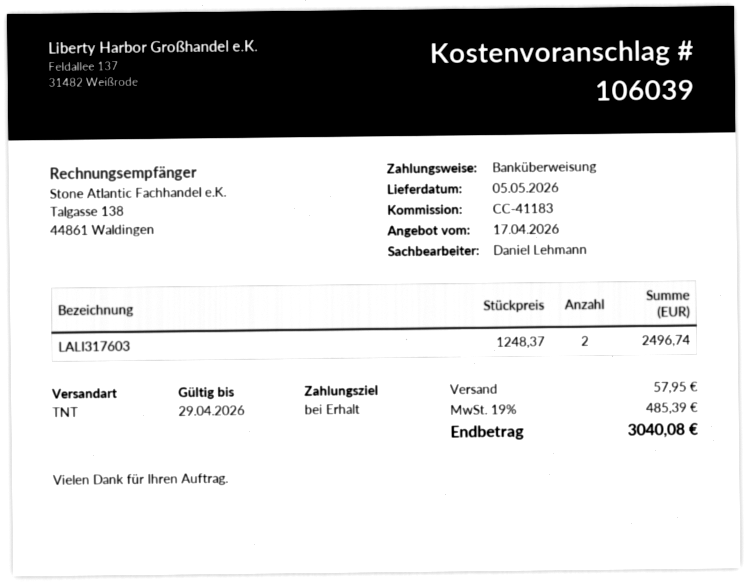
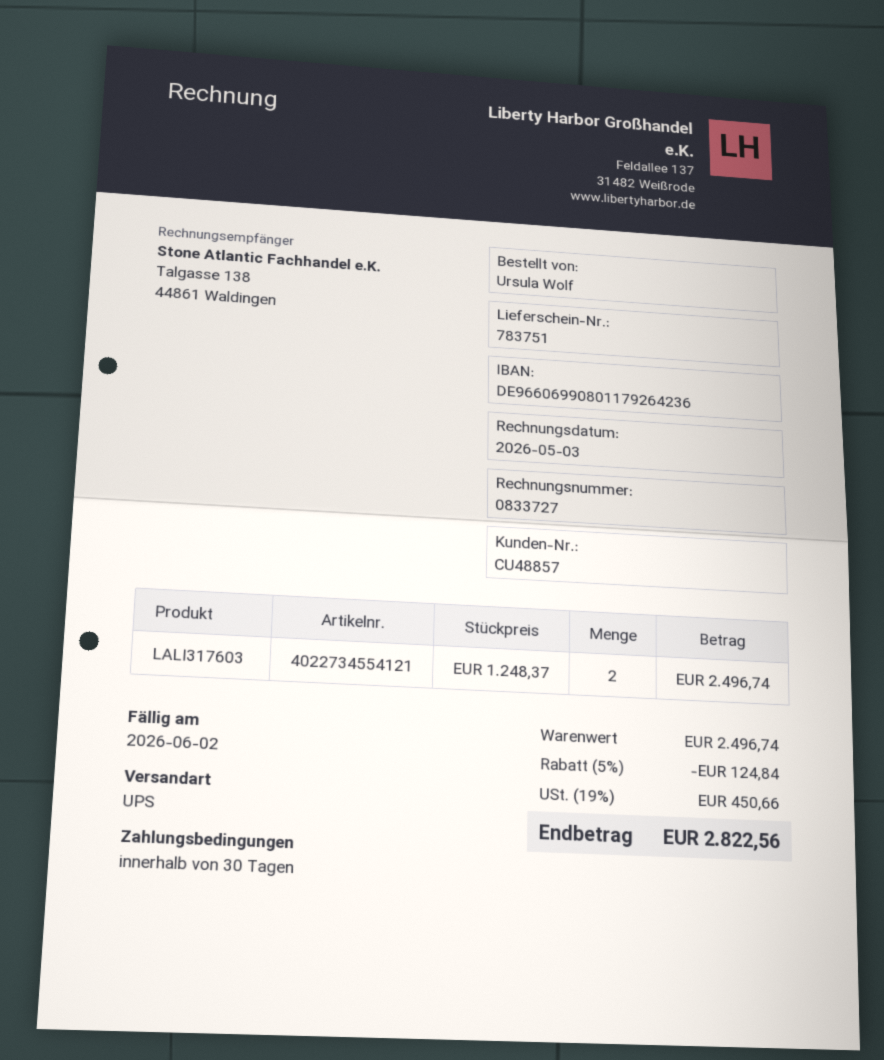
payment terms: on receipt -> 30 days
shipping method: TNT -> UPS
discount: none -> 5% = 124.84
shipping: 57.95 -> none
tax: 19% = 485.39 -> 19% = 450.66
total: 3040.08 -> 2822.56

